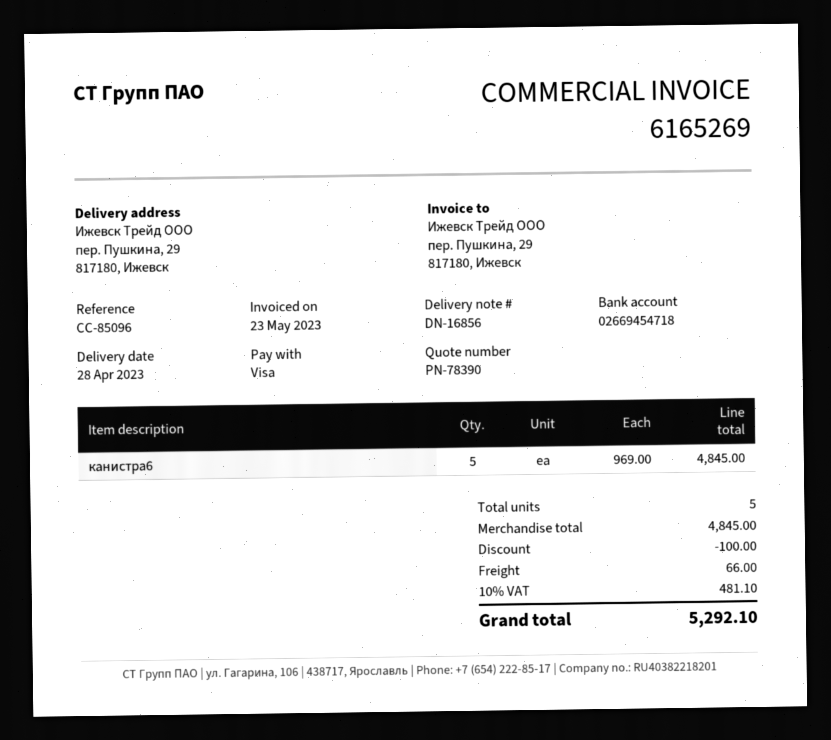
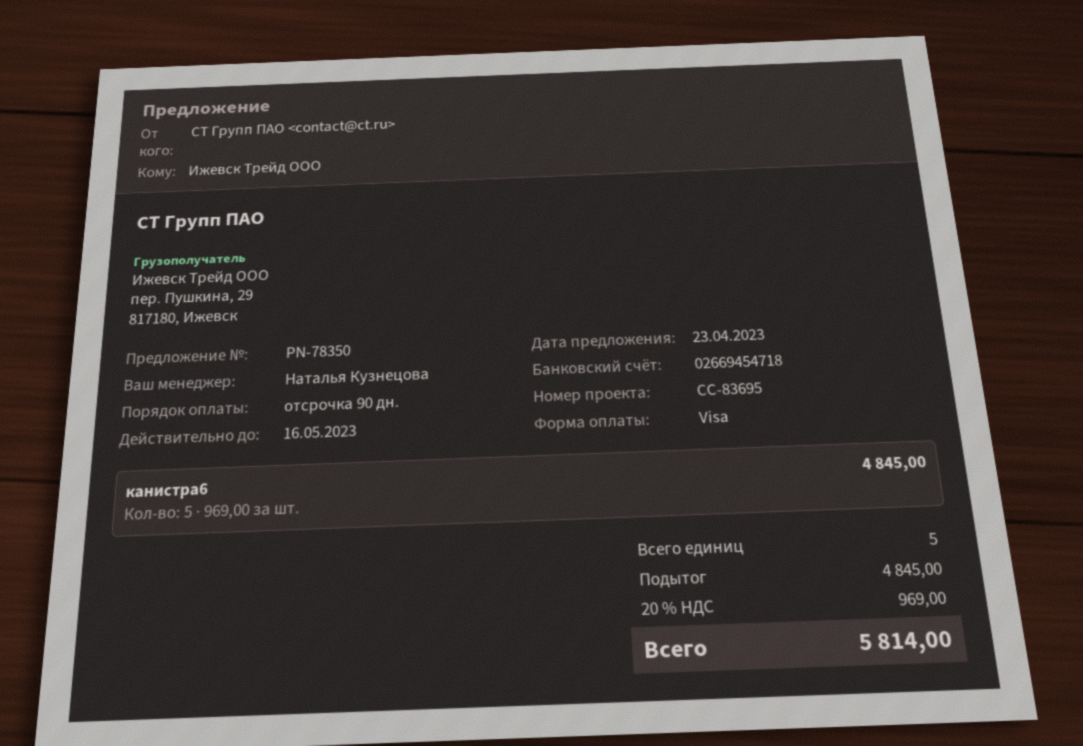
quote number: PN-78390 -> PN-78350
reference: CC-85096 -> CC-83695
discount: 100.00 -> none
shipping: 66.00 -> none
tax: 10% = 481.10 -> 20% = 969.00
total: 5292.10 -> 5814.00

